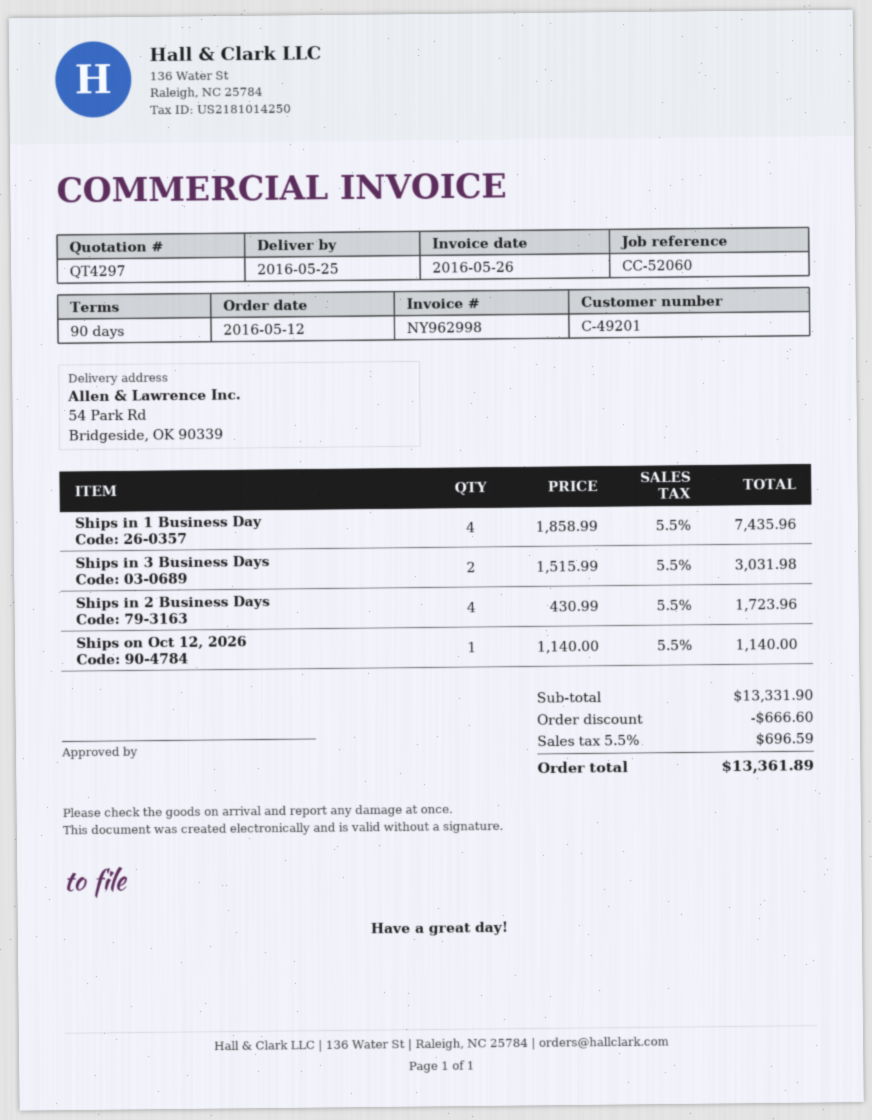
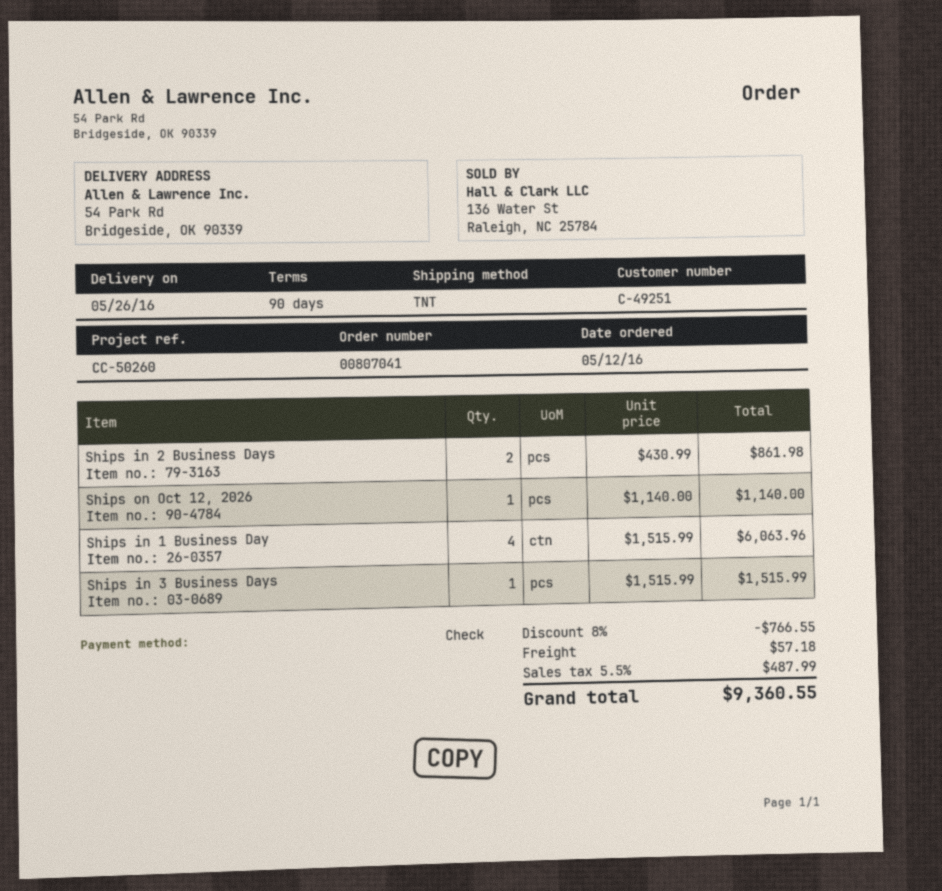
delivery date: 2016-05-25 -> 2016-05-26
customer number: C-49201 -> C-49251
reference: CC-52060 -> CC-50260
Ships in 1 Business Day: 4 x 1858.99 = 7435.96 -> 4 x 1515.99 = 6063.96
Ships in 3 Business Days: 2 x 1515.99 = 3031.98 -> 1 x 1515.99 = 1515.99
Ships in 2 Business Days: 4 x 430.99 = 1723.96 -> 2 x 430.99 = 861.98
discount: 666.60 -> 766.55
shipping: none -> 57.18
tax: 5.5% = 696.59 -> 5.5% = 487.99
total: 13361.89 -> 9360.55

